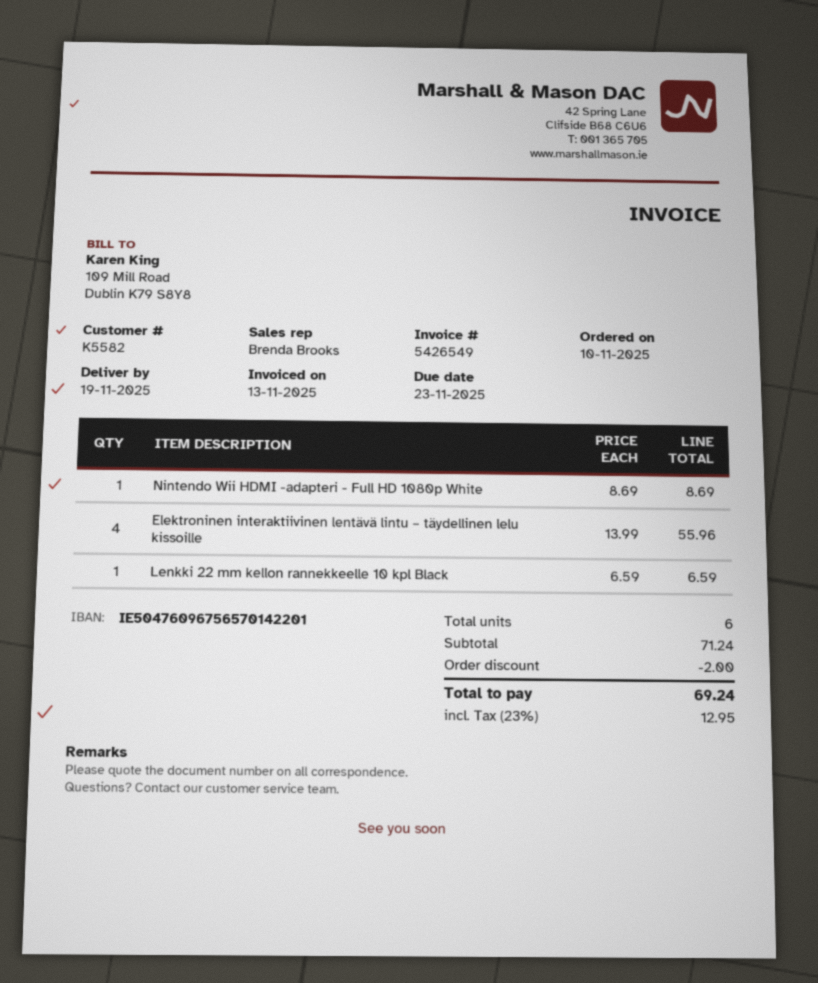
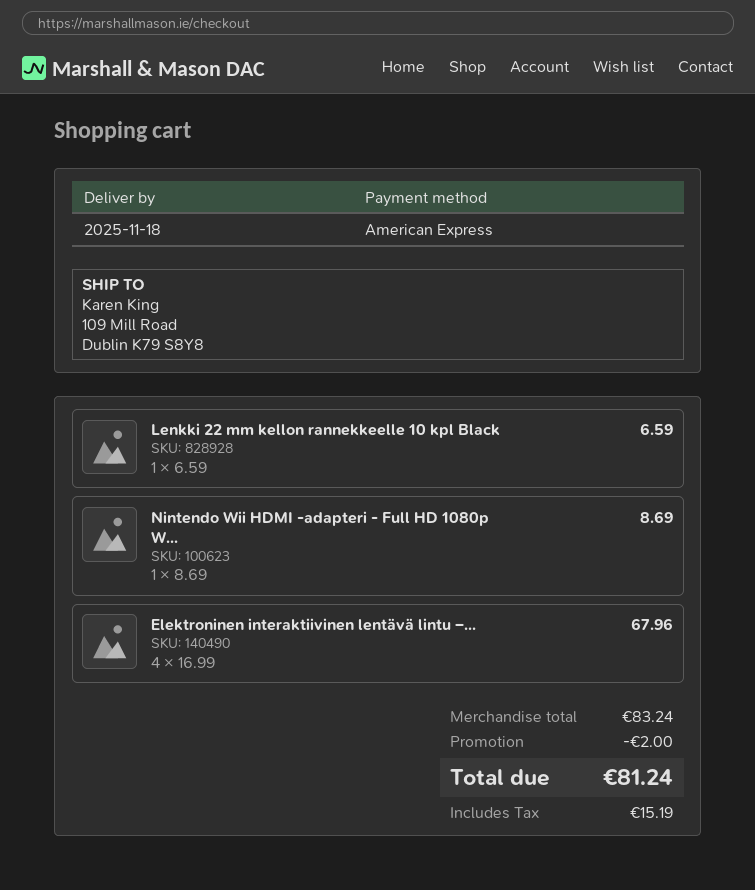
delivery date: 2025-11-19 -> 2025-11-18
Elektroninen interaktiivinen lentävä lintu – täydellinen lelu kissoille: 4 x 13.99 = 55.96 -> 4 x 16.99 = 67.96
subtotal: 71.24 -> 83.24
tax: 12.95 -> 15.19
total: 69.24 -> 81.24

